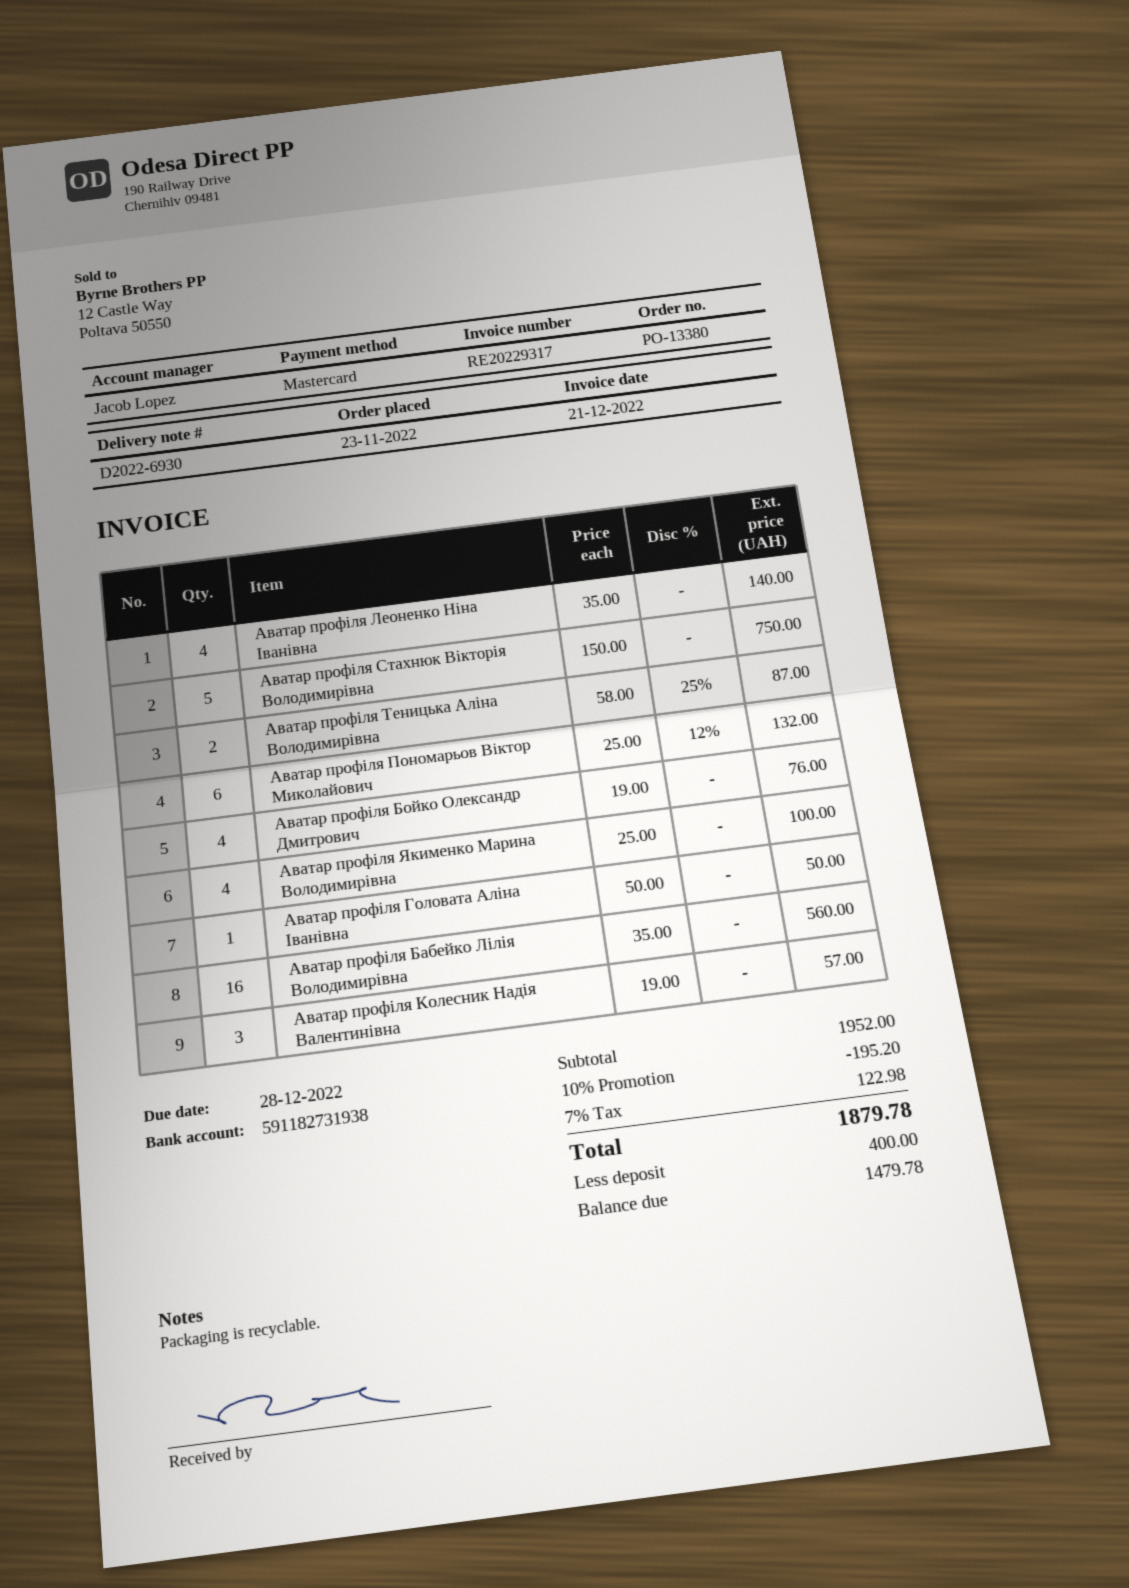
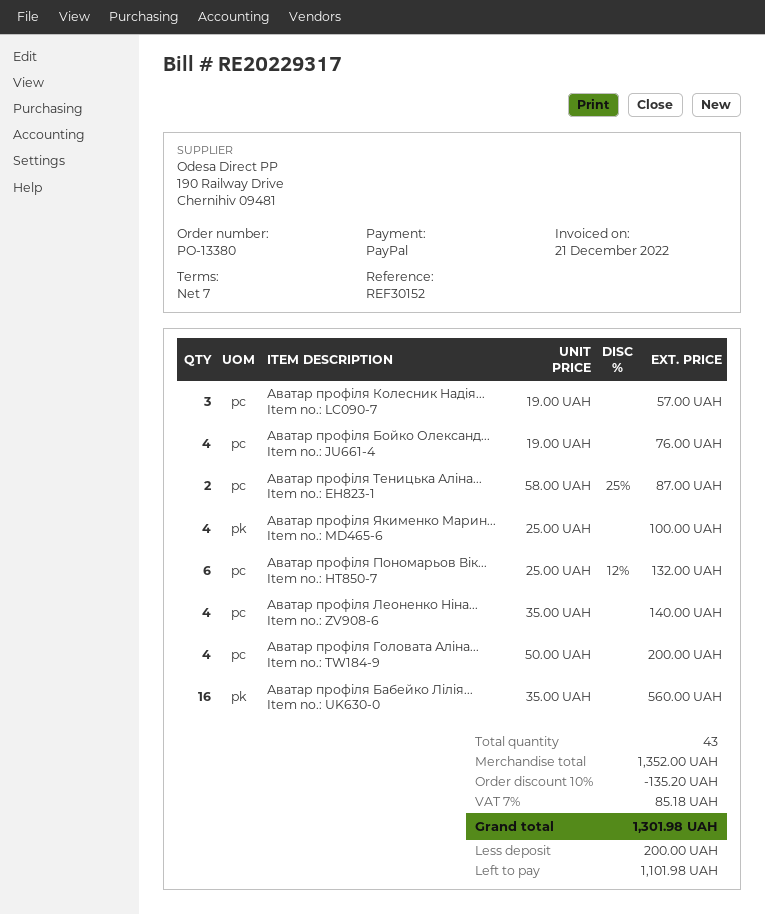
payment method: Mastercard -> PayPal
Аватар профіля Стахнюк Вікторія Володимирівна: 5 x 150.00 = 750.00 -> none
Аватар профіля Головата Аліна Іванівна: 1 x 50.00 = 50.00 -> 4 x 50.00 = 200.00
subtotal: 1952.00 -> 1352.00
discount: 10% = 195.20 -> 10% = 135.20
tax: 7% = 122.98 -> 7% = 85.18
total: 1879.78 -> 1301.98
deposit: 400.00 -> 200.00
balance: 1479.78 -> 1101.98

